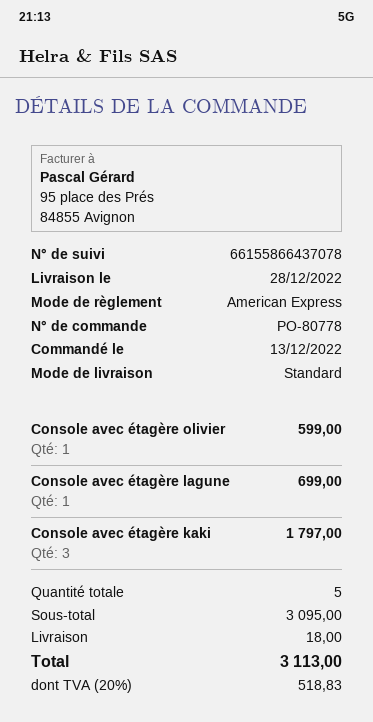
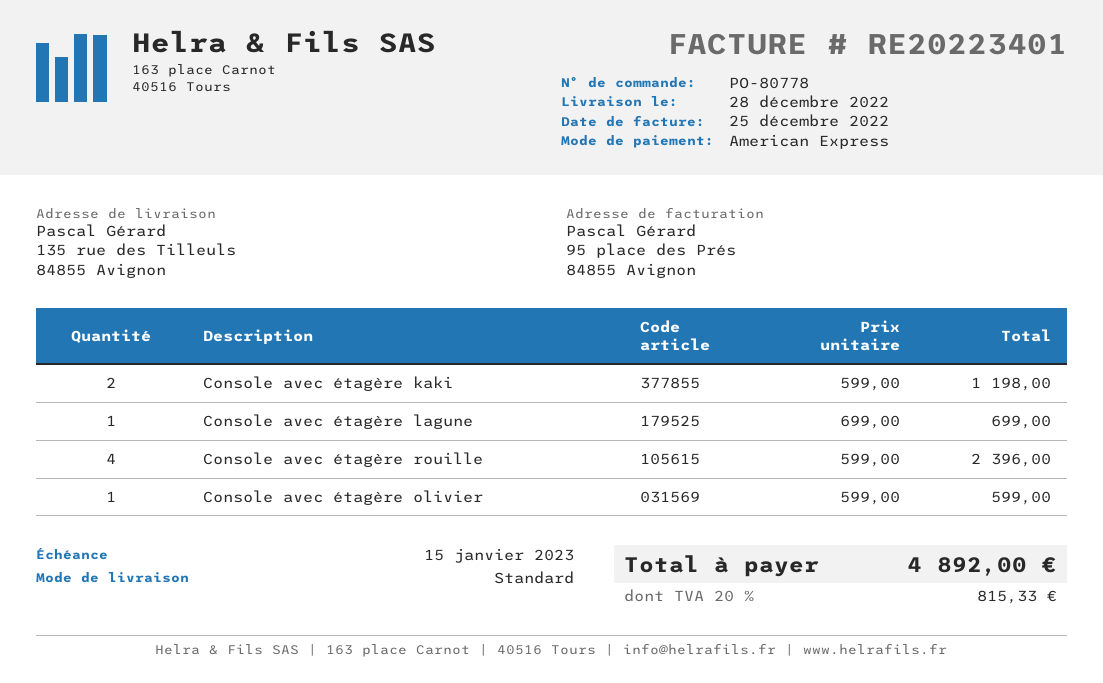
Console avec étagère kaki: 3 for 1797.00 -> 2 for 1198.00
Console avec étagère rouille: none -> 4 for 2396.00
shipping: 18.00 -> none
tax: 20% = 518.83 -> 20% = 815.33
total: 3113.00 -> 4892.00

